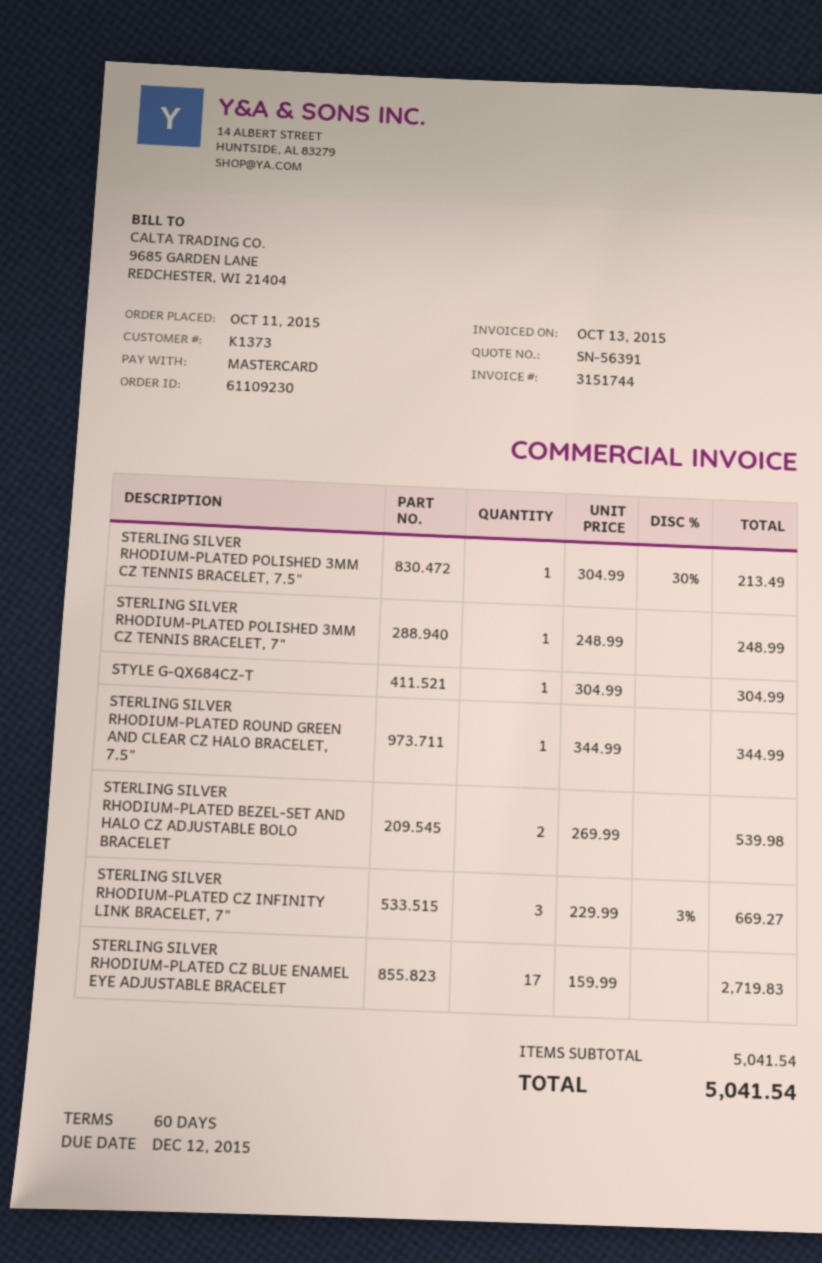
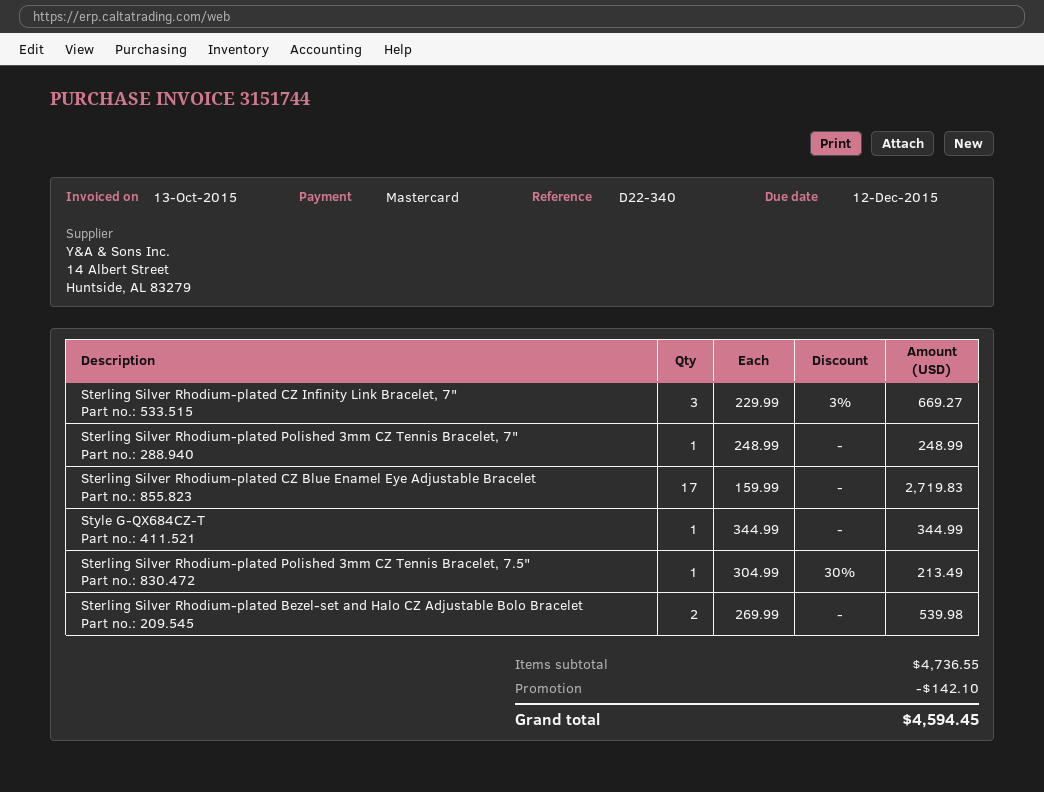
STYLE G-QX684CZ-T: 1 x 304.99 = 304.99 -> 1 x 344.99 = 344.99
STERLING SILVER RHODIUM-PLATED ROUND GREEN AND CLEAR CZ HALO BRACELET, 7.5": 1 x 344.99 = 344.99 -> none
subtotal: 5041.54 -> 4736.55
discount: none -> 142.10
total: 5041.54 -> 4594.45

